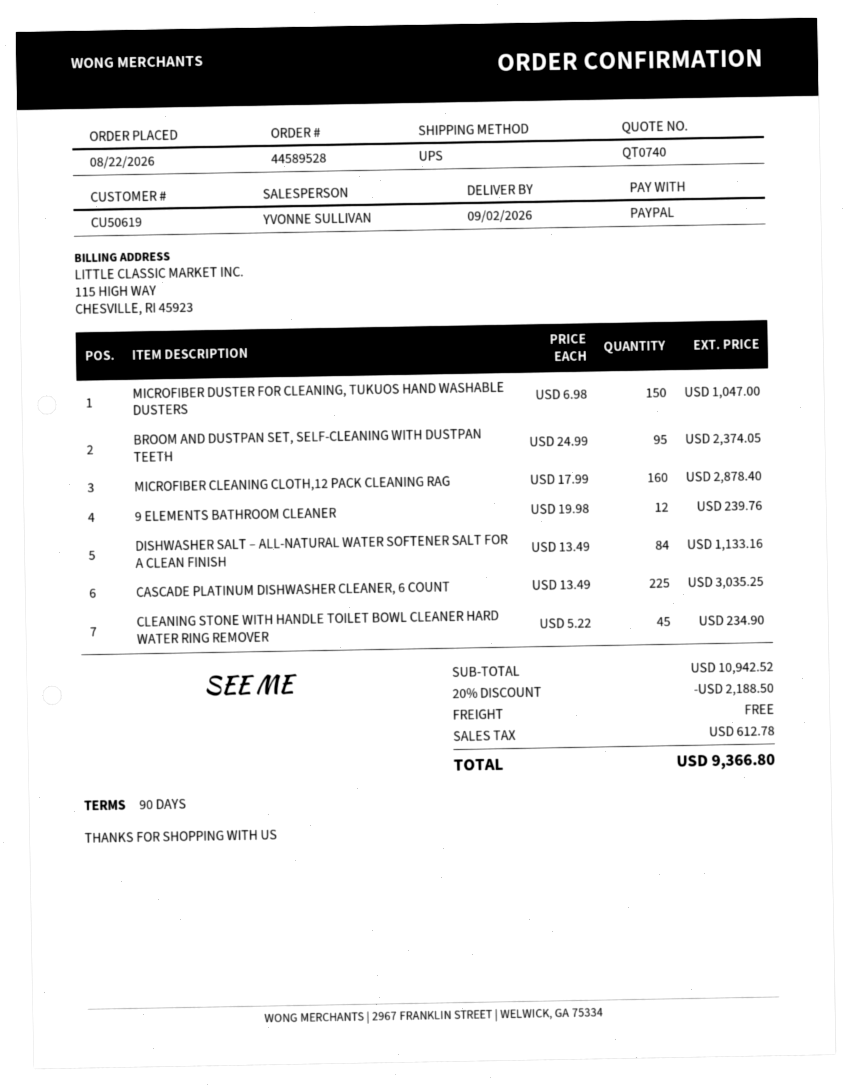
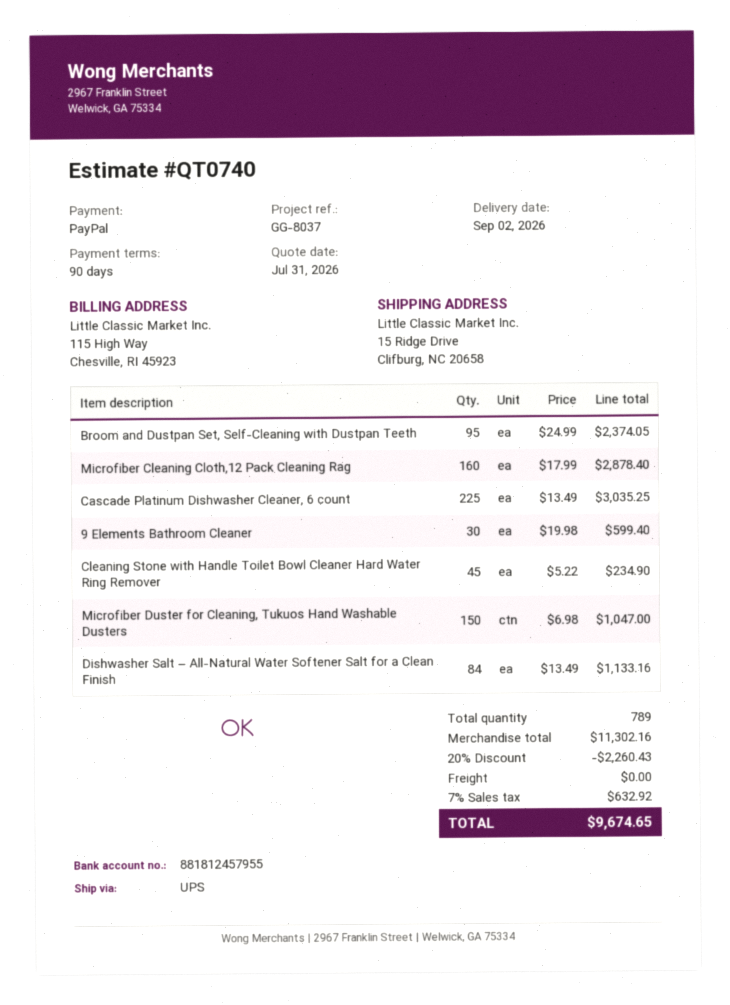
9 ELEMENTS BATHROOM CLEANER: 12 x 19.98 = 239.76 -> 30 x 19.98 = 599.40
subtotal: 10942.52 -> 11302.16
discount: 20% = 2188.50 -> 20% = 2260.43
tax: 612.78 -> 632.92
total: 9366.80 -> 9674.65

